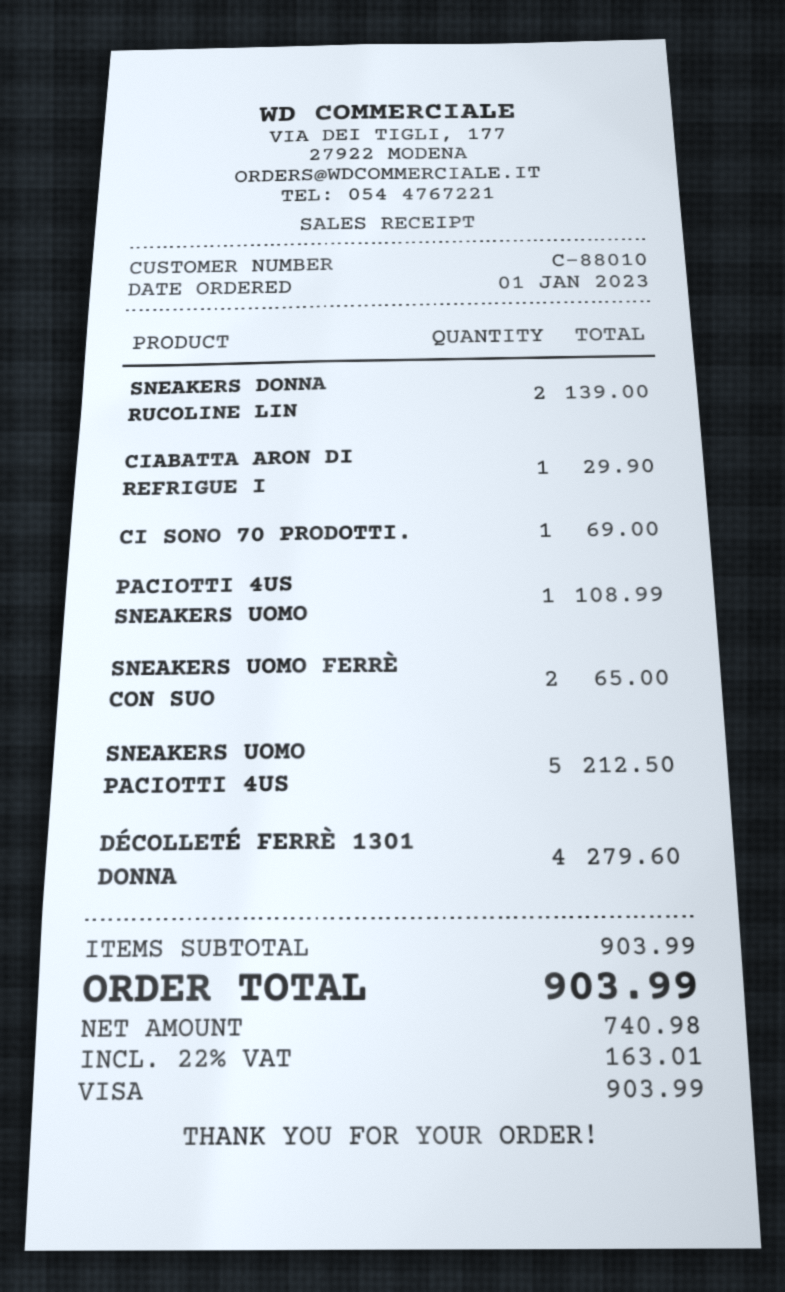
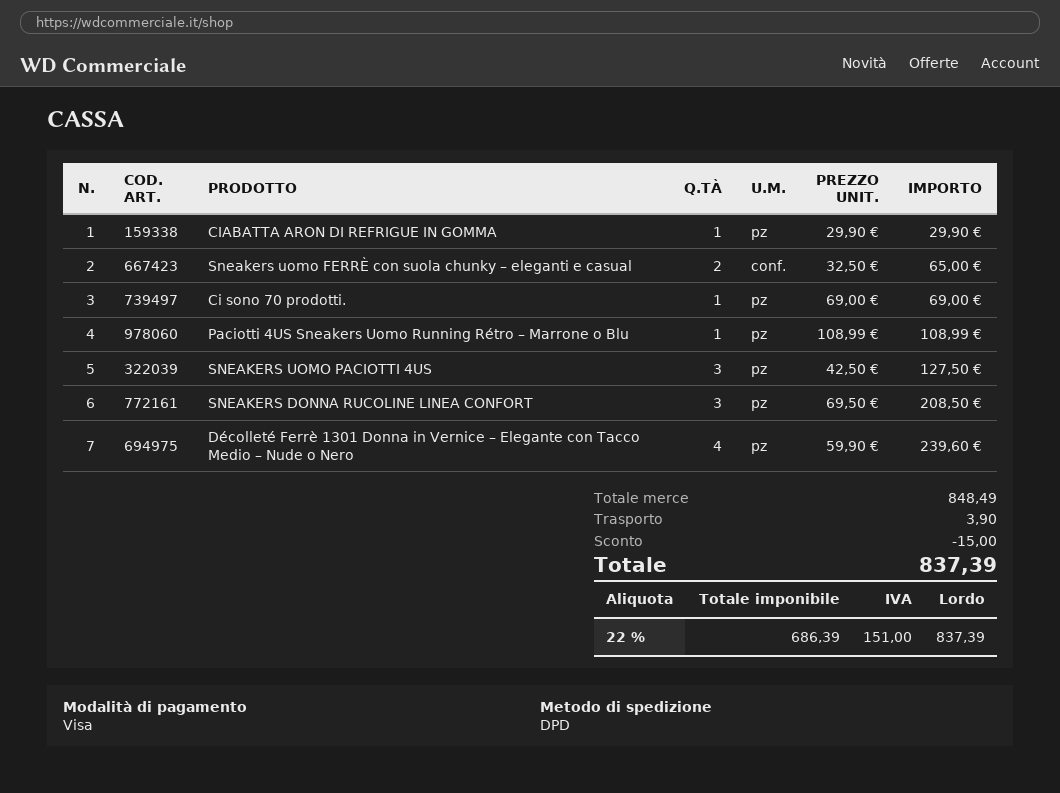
SNEAKERS DONNA RUCOLINE LIN: 2 for 139.00 -> 3 for 208.50
SNEAKERS UOMO PACIOTTI 4US: 5 for 212.50 -> 3 for 127.50
DÉCOLLETÉ FERRÈ 1301 DONNA: 4 for 279.60 -> 4 for 239.60
subtotal: 903.99 -> 848.49
discount: none -> 15.00
shipping: none -> 3.90
net: 740.98 -> 686.39
tax: 22% = 163.01 -> 22% = 151.00
total: 903.99 -> 837.39

